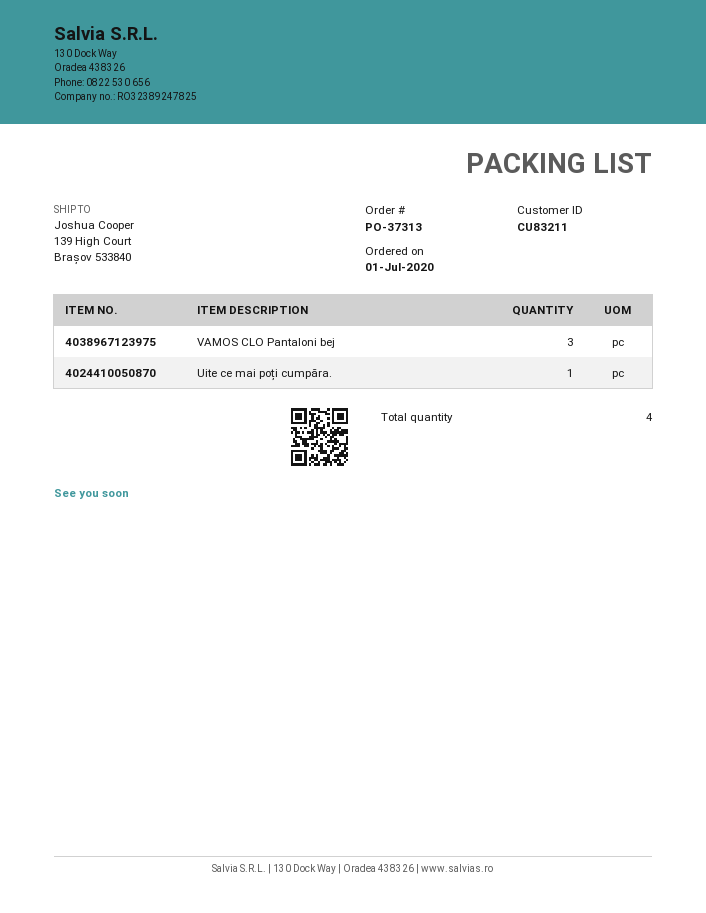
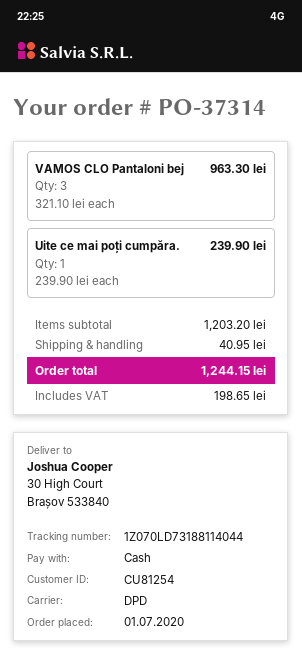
order number: PO-37313 -> PO-37314
customer number: CU83211 -> CU81254
ship to: 139 High Court, Brașov 533840 -> 30 High Court, Brașov 533840

